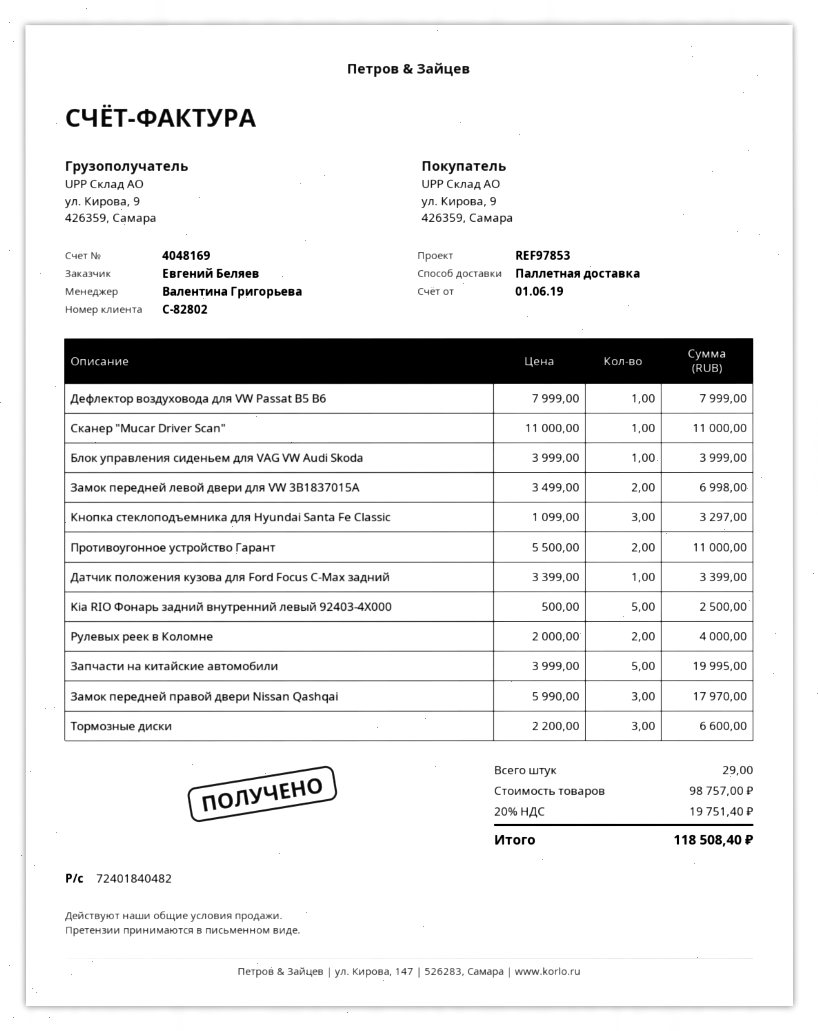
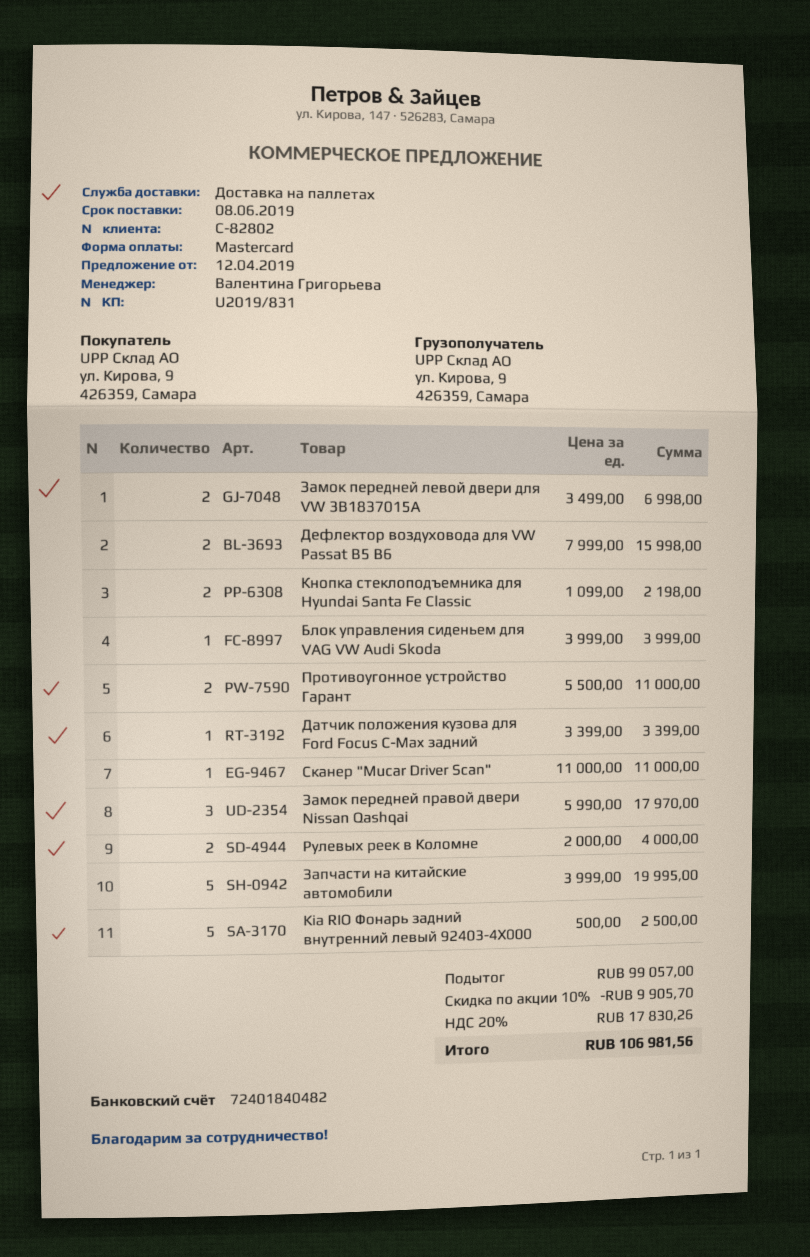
Дефлектор воздуховода для VW Passat B5 B6: 1 x 7999.00 = 7999.00 -> 2 x 7999.00 = 15998.00
Кнопка стеклоподъемника для Hyundai Santa Fe Classic: 3 x 1099.00 = 3297.00 -> 2 x 1099.00 = 2198.00
Тормозные диски: 3 x 2200.00 = 6600.00 -> none
subtotal: 98757.00 -> 99057.00
discount: none -> 10% = 9905.70
tax: 20% = 19751.40 -> 20% = 17830.26
total: 118508.40 -> 106981.56

